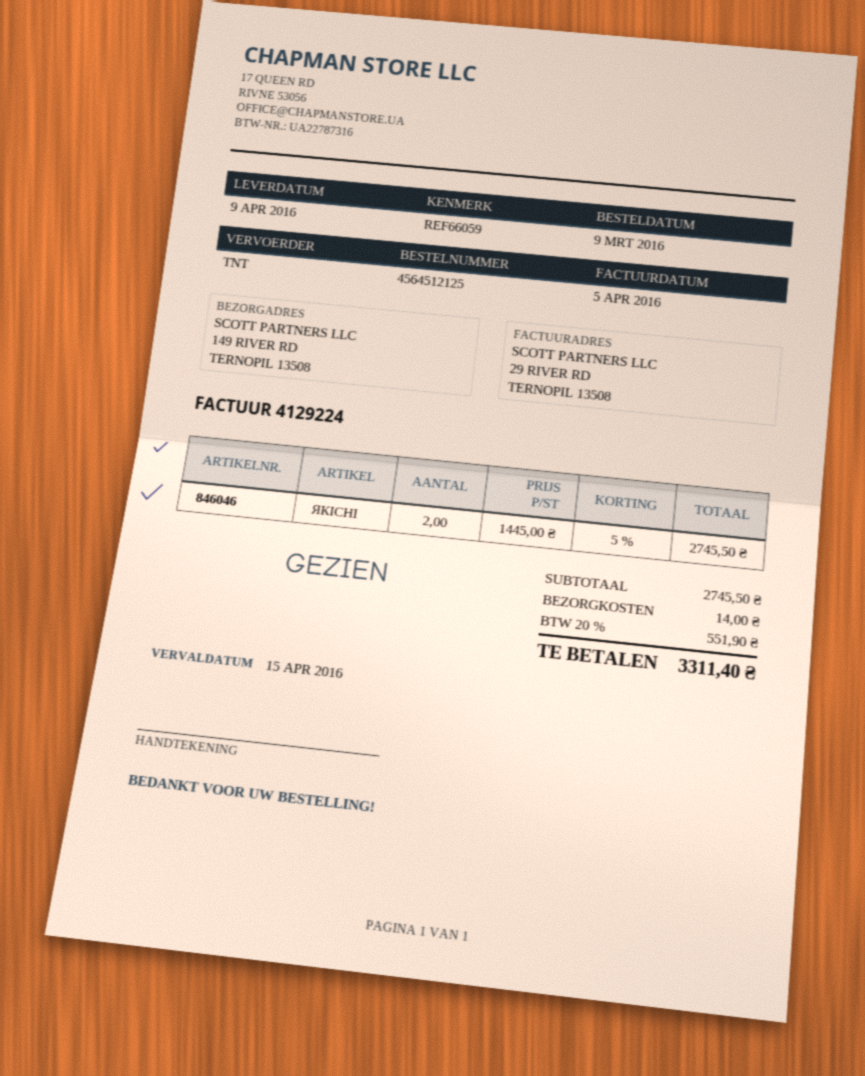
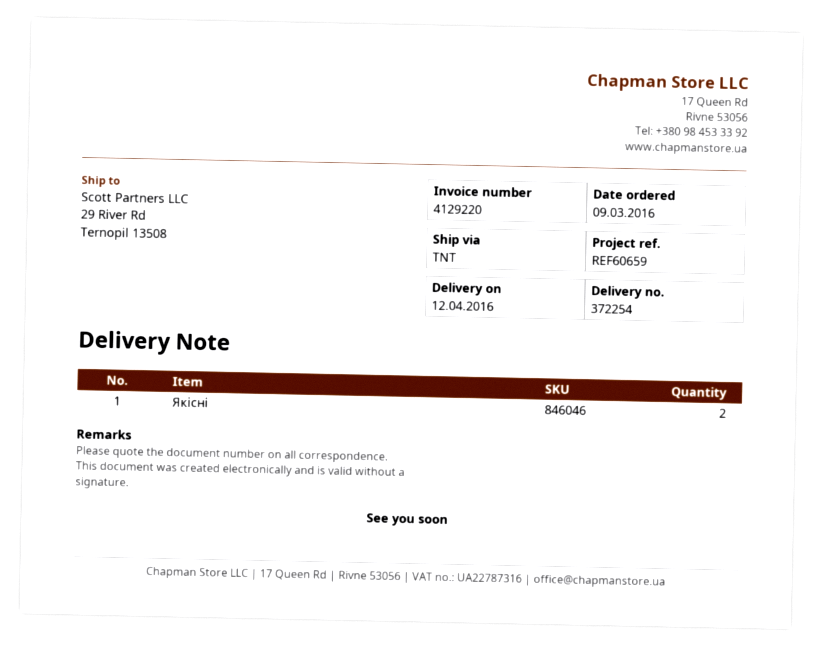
delivery date: 2016-04-09 -> 2016-04-12
invoice number: 4129224 -> 4129220
reference: REF66059 -> REF60659
ship to: 149 RIVER RD, TERNOPIL 13508 -> 29 River Rd, Ternopil 13508

